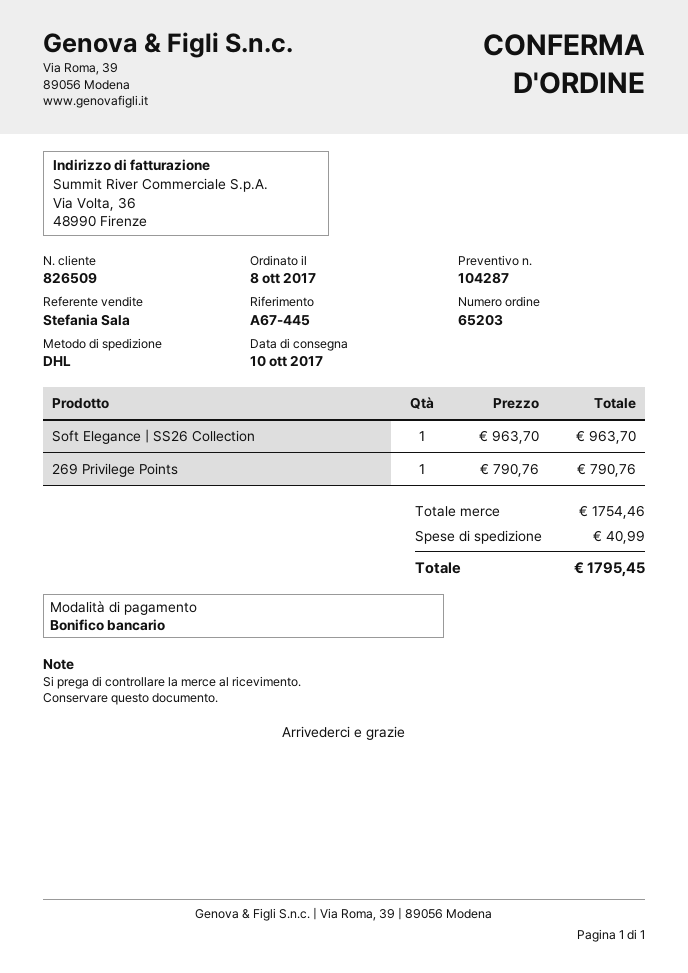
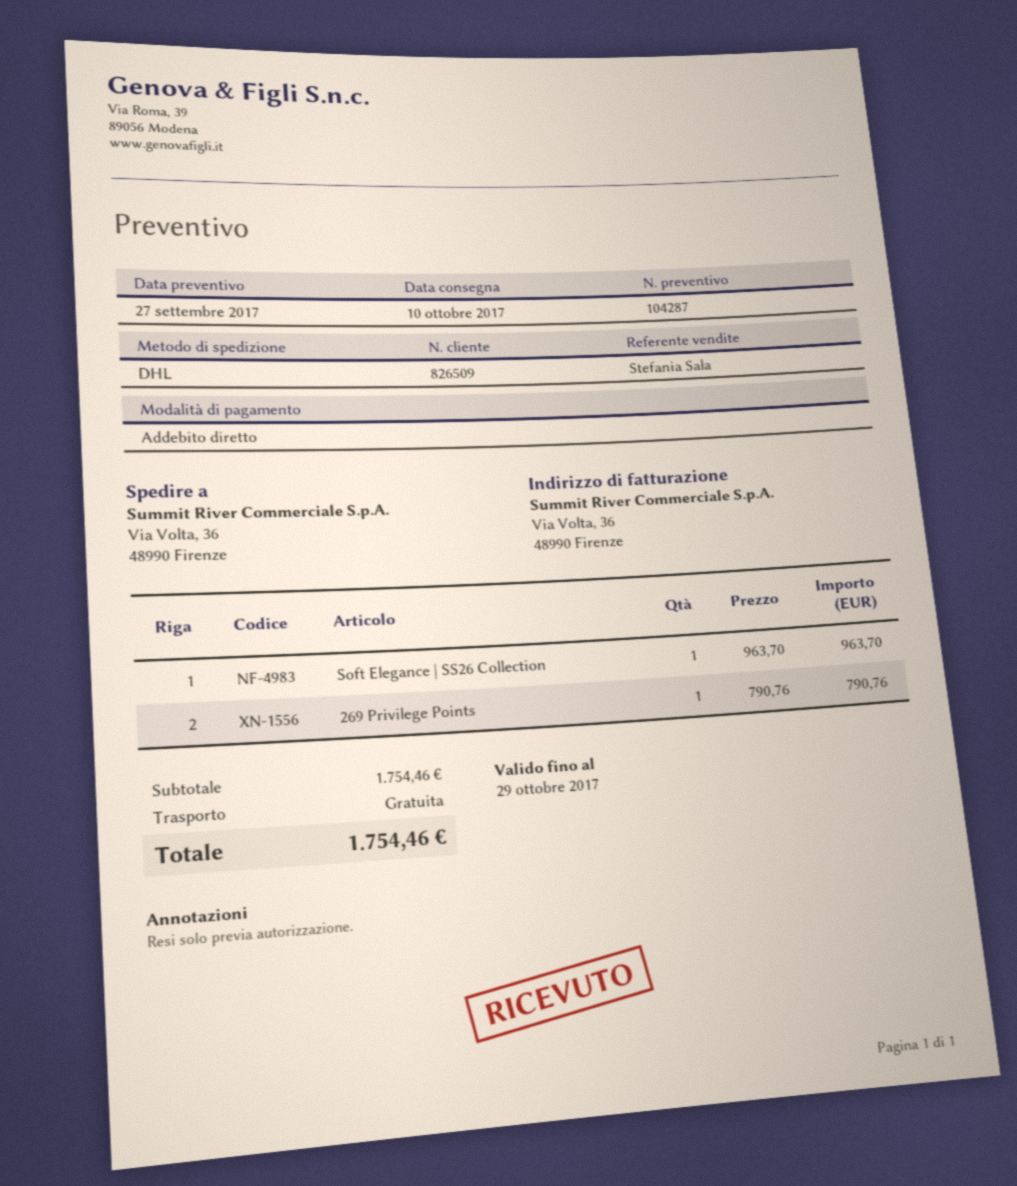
payment method: bank transfer -> direct debit
shipping: 40.99 -> 0.00
total: 1795.45 -> 1754.46

